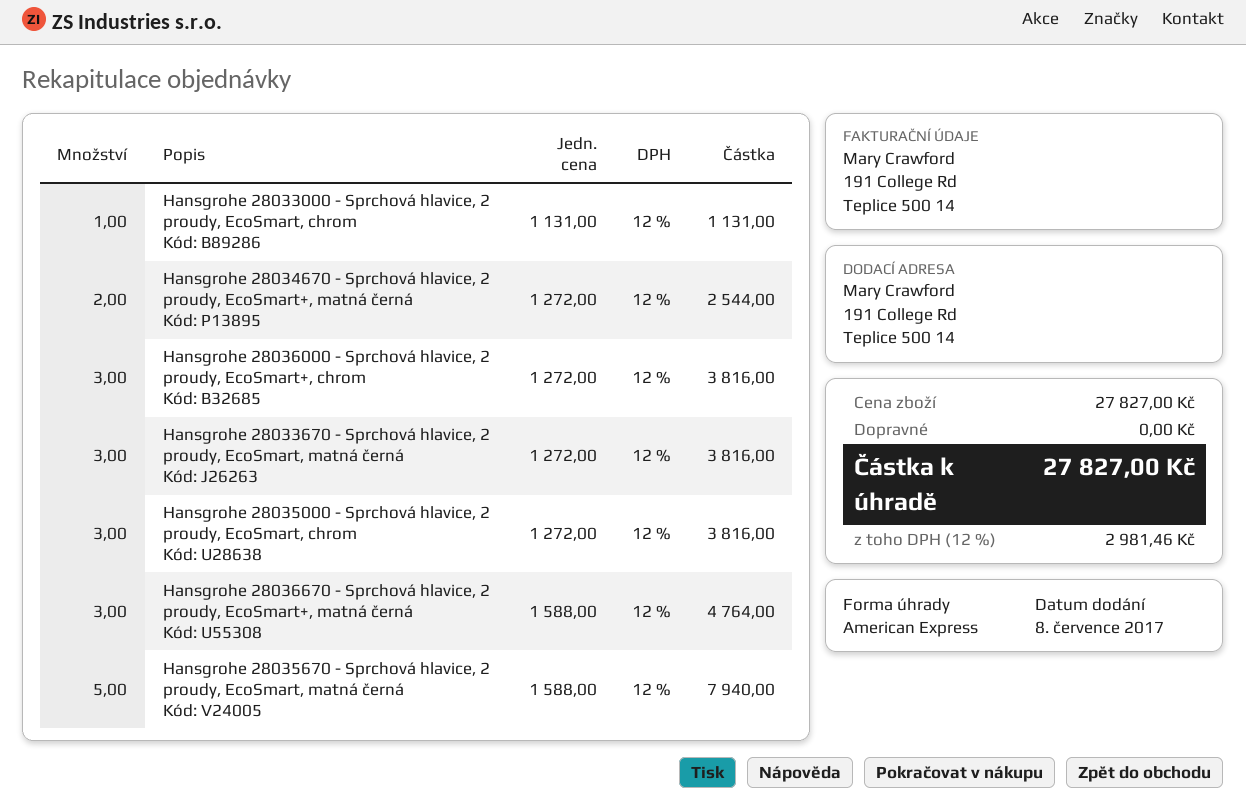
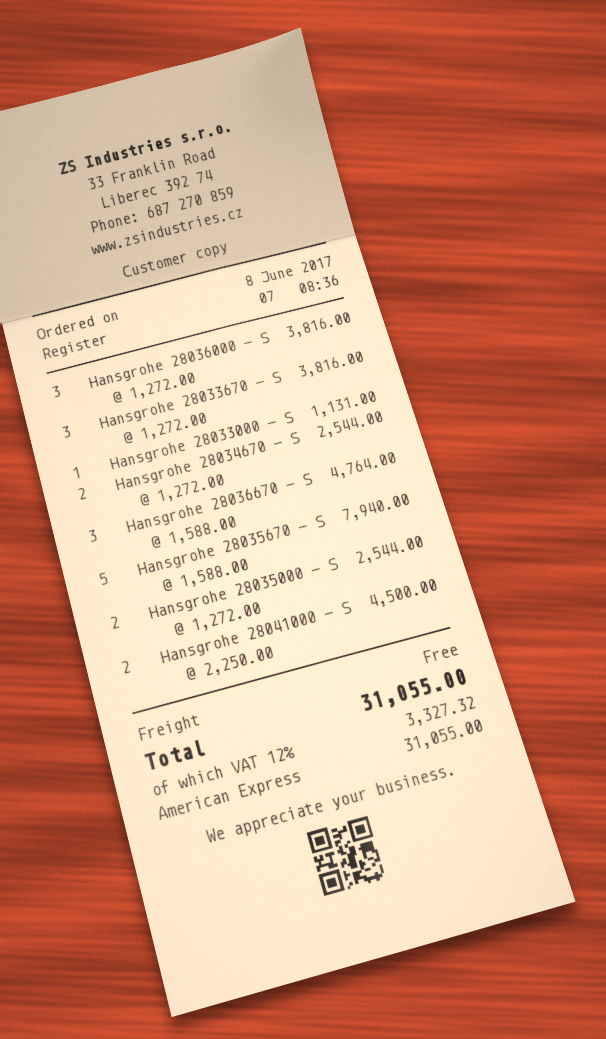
Hansgrohe 28035000 - Sprchová hlavice, 2 proudy, EcoSmart, chrom: 3 x 1272.00 = 3816.00 -> 2 x 1272.00 = 2544.00
Hansgrohe 28041000 - S: none -> 2 x 2250.00 = 4500.00
tax: 12% = 2981.46 -> 12% = 3327.32
total: 27827.00 -> 31055.00

